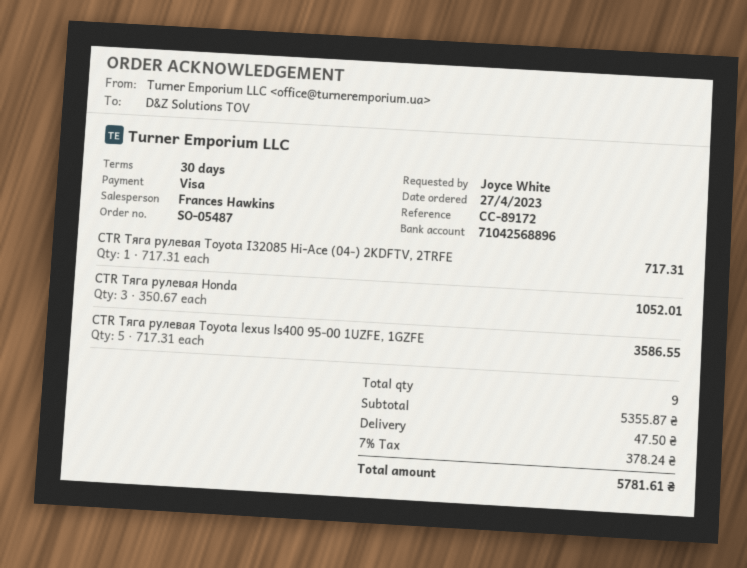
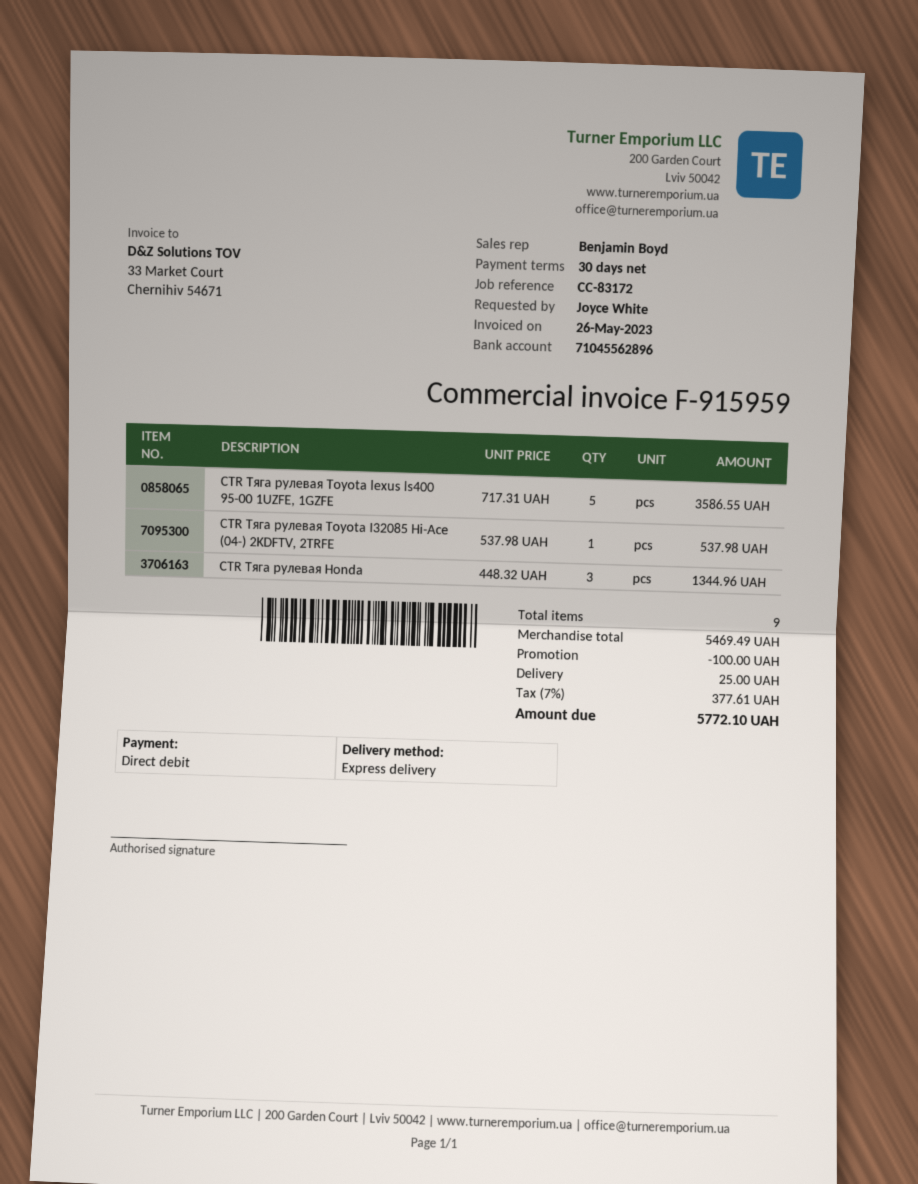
reference: CC-89172 -> CC-83172
sales rep: Frances Hawkins -> Benjamin Boyd
payment method: Visa -> direct debit
bank account: 71042568896 -> 71045562896
CTR Тяга рулевая Toyota I32085 Hi-Ace (04-) 2KDFTV, 2TRFE: 1 x 717.31 = 717.31 -> 1 x 537.98 = 537.98
CTR Тяга рулевая Honda: 3 x 350.67 = 1052.01 -> 3 x 448.32 = 1344.96
subtotal: 5355.87 -> 5469.49
discount: none -> 100.00
shipping: 47.50 -> 25.00
tax: 7% = 378.24 -> 7% = 377.61
total: 5781.61 -> 5772.10

